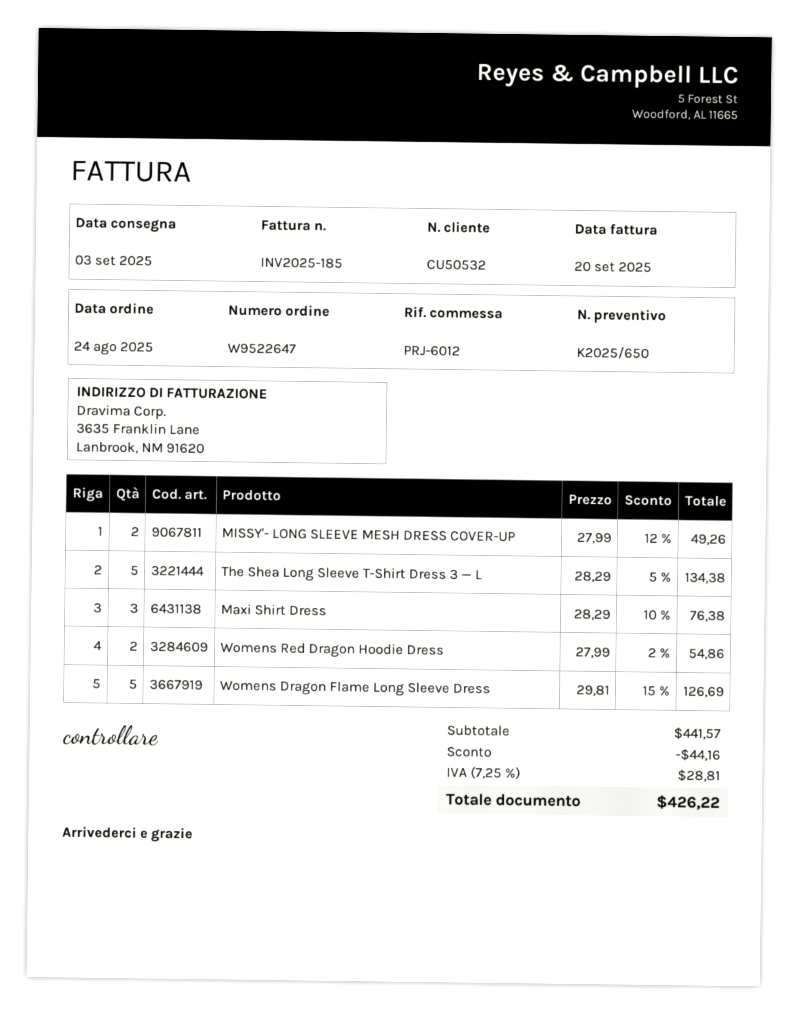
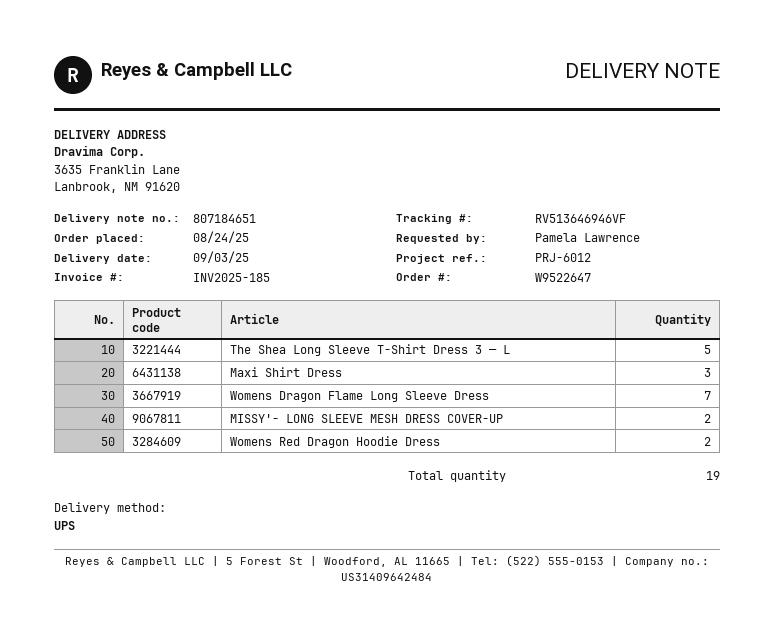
Womens Dragon Flame Long Sleeve Dress: 5 -> 7

